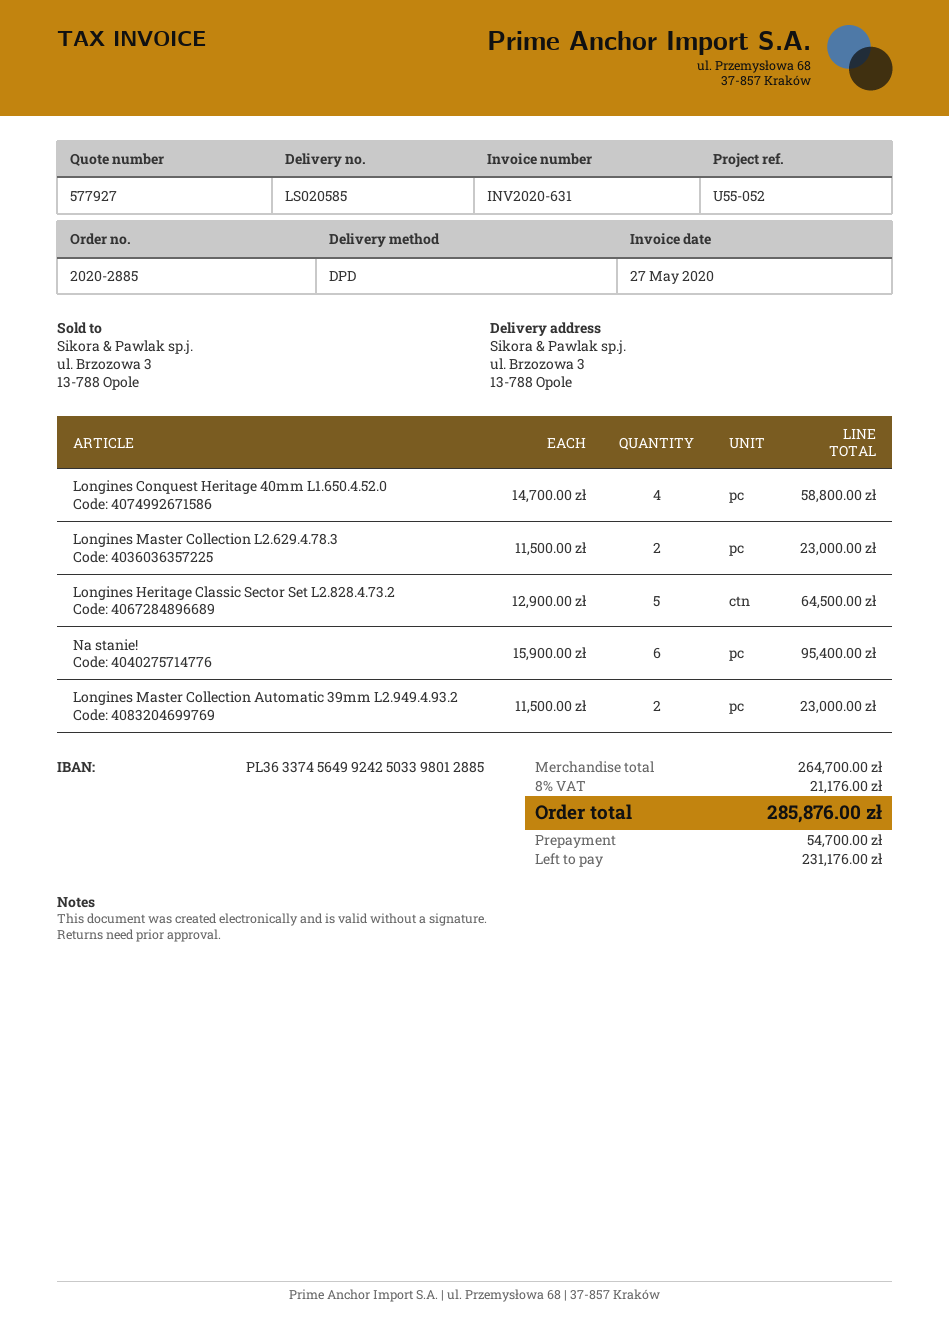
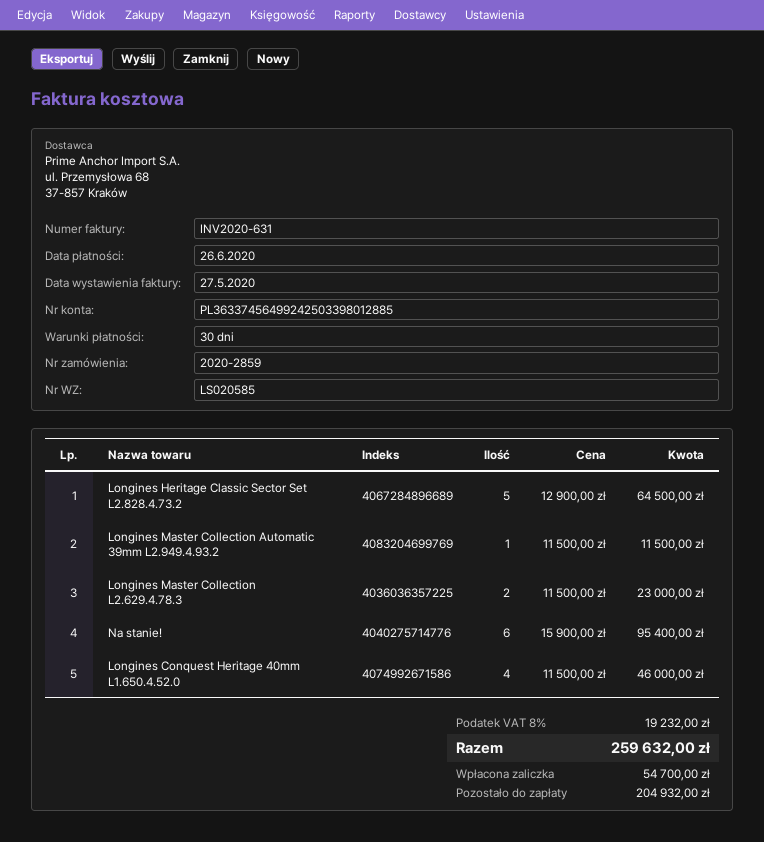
order number: 2020-2885 -> 2020-2859
Longines Conquest Heritage 40mm L1.650.4.52.0: 4 x 14700.00 = 58800.00 -> 4 x 11500.00 = 46000.00
Longines Master Collection Automatic 39mm L2.949.4.93.2: 2 x 11500.00 = 23000.00 -> 1 x 11500.00 = 11500.00
tax: 8% = 21176.00 -> 8% = 19232.00
total: 285876.00 -> 259632.00
balance: 231176.00 -> 204932.00

